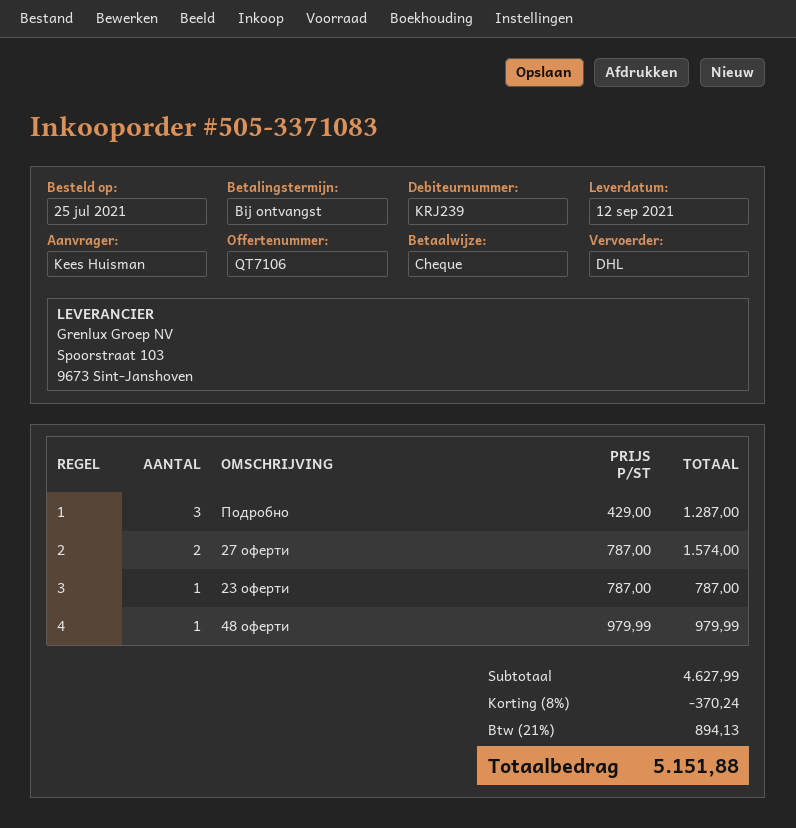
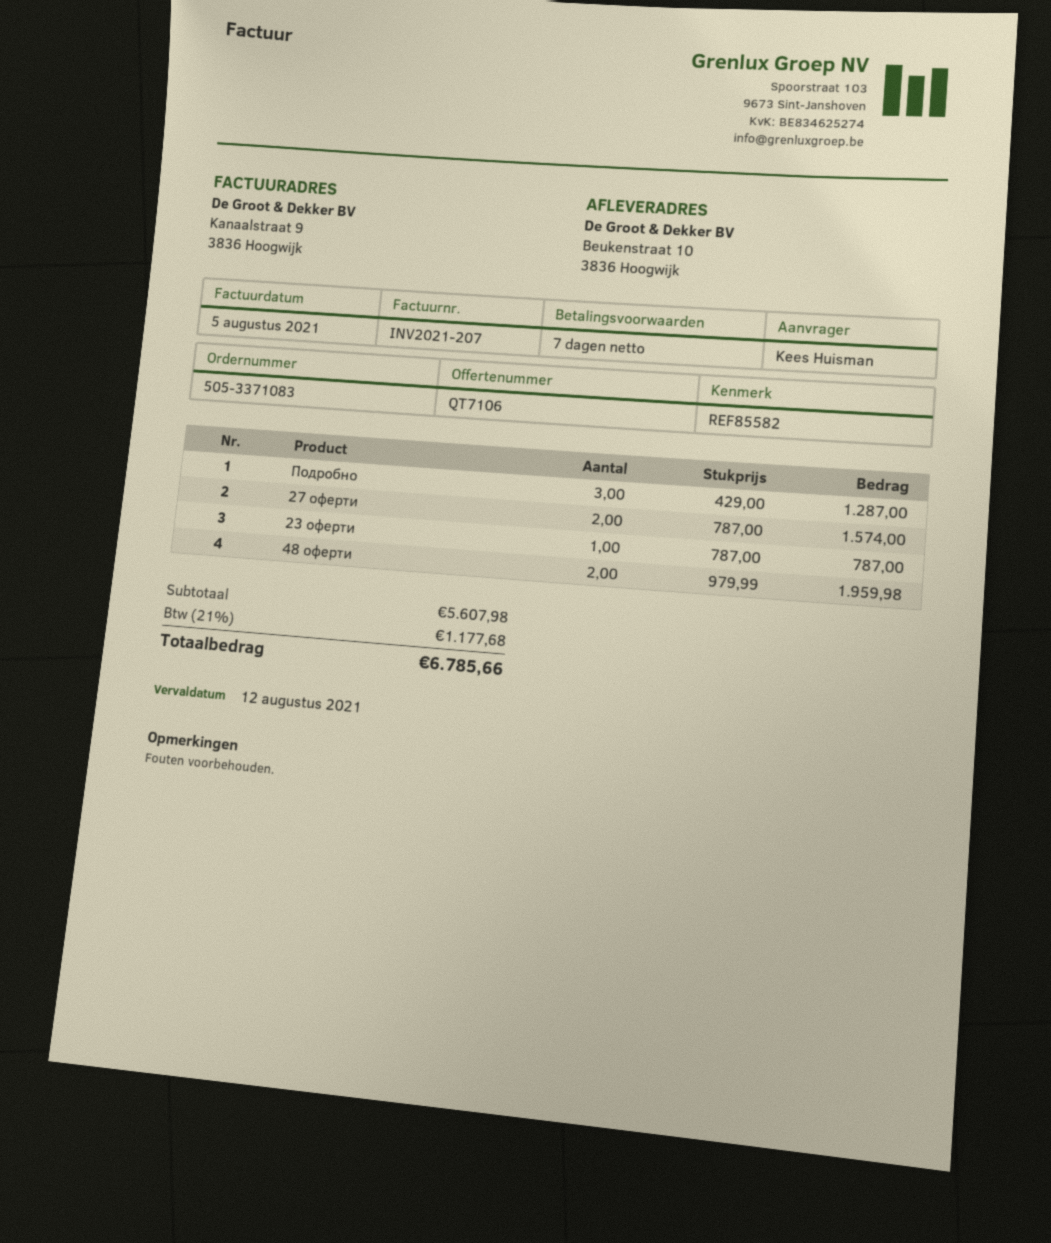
payment terms: on receipt -> 7 days
48 оферти: 1 x 979.99 = 979.99 -> 2 x 979.99 = 1959.98
subtotal: 4627.99 -> 5607.98
discount: 8% = 370.24 -> none
tax: 21% = 894.13 -> 21% = 1177.68
total: 5151.88 -> 6785.66

